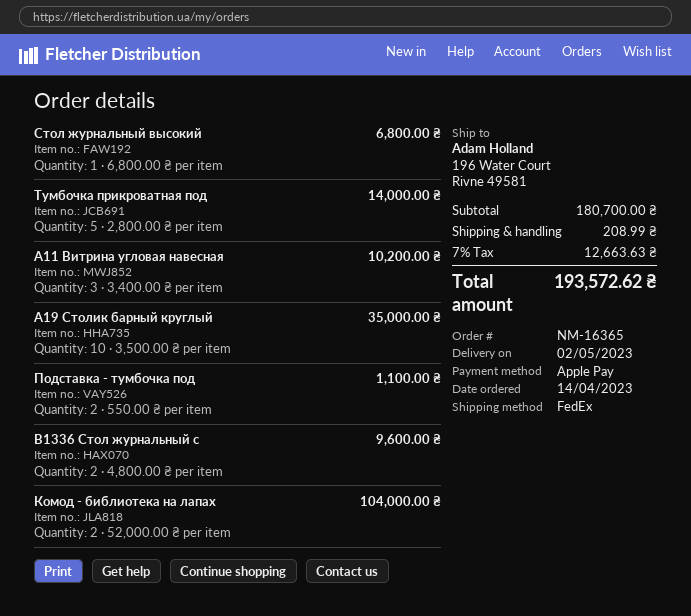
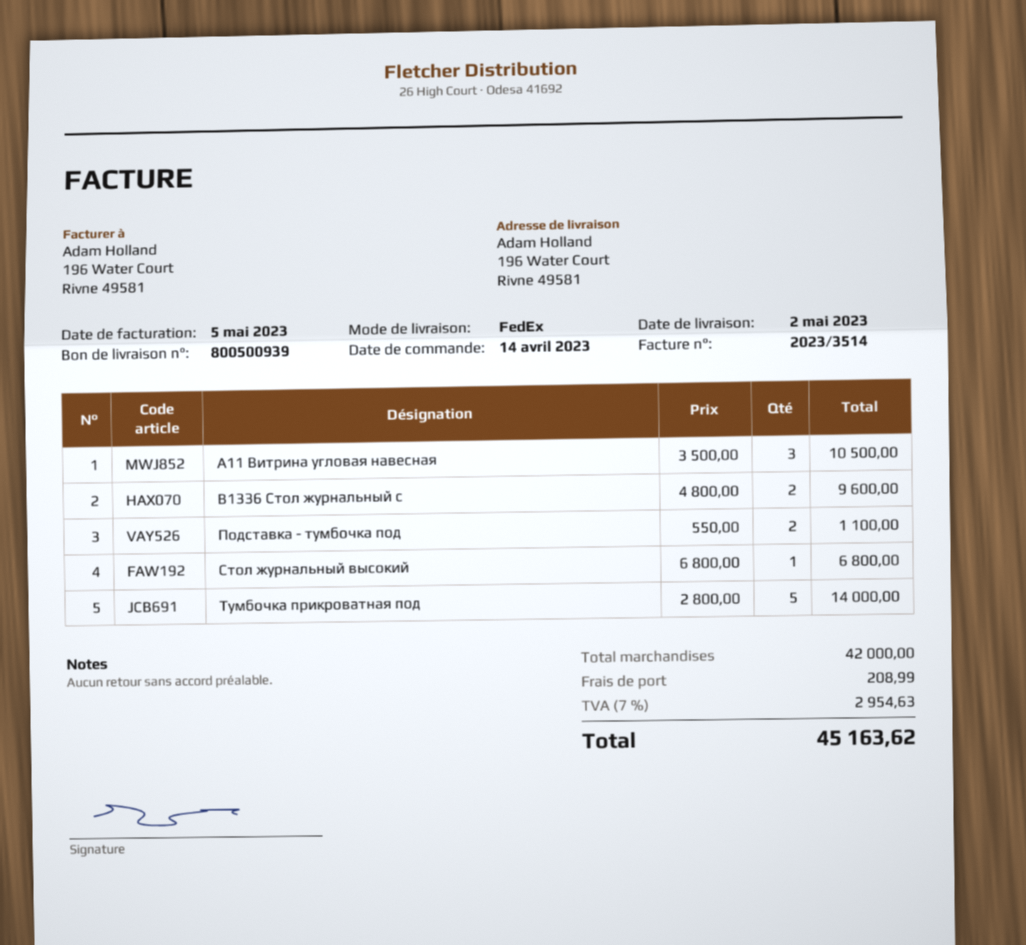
А11 Витрина угловая навесная: 3 x 3400.00 = 10200.00 -> 3 x 3500.00 = 10500.00
А19 Столик барный круглый: 10 x 3500.00 = 35000.00 -> none
Комод - библиотека на лапах: 2 x 52000.00 = 104000.00 -> none
subtotal: 180700.00 -> 42000.00
tax: 7% = 12663.63 -> 7% = 2954.63
total: 193572.62 -> 45163.62

